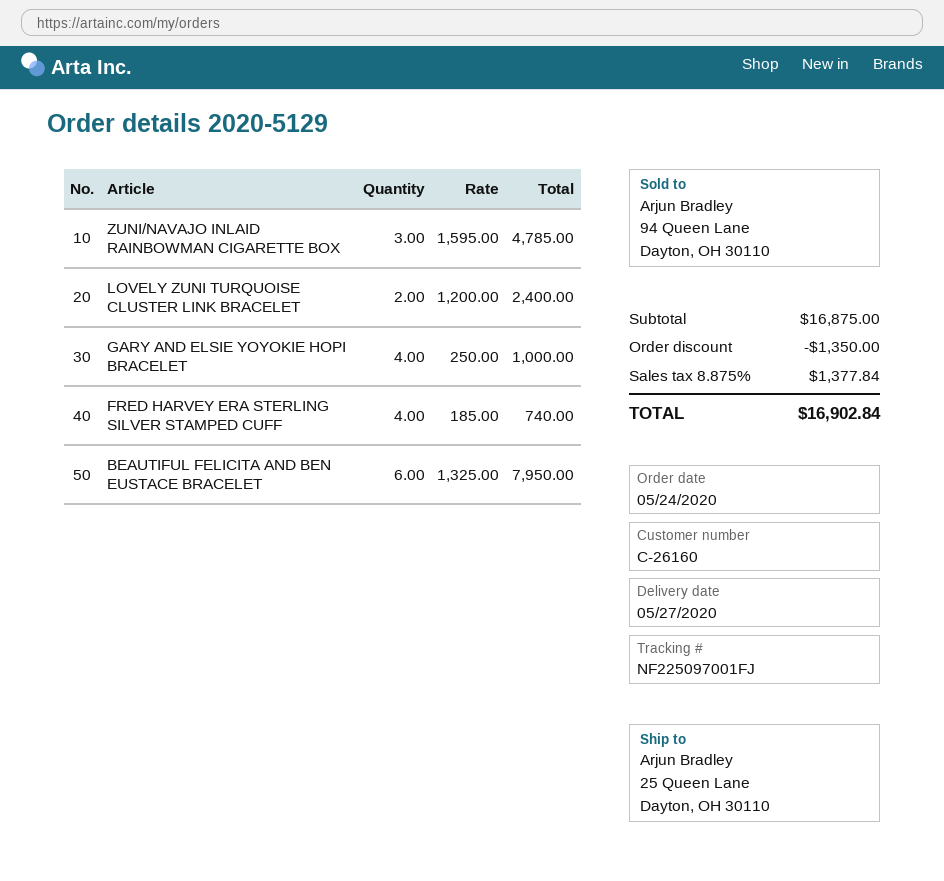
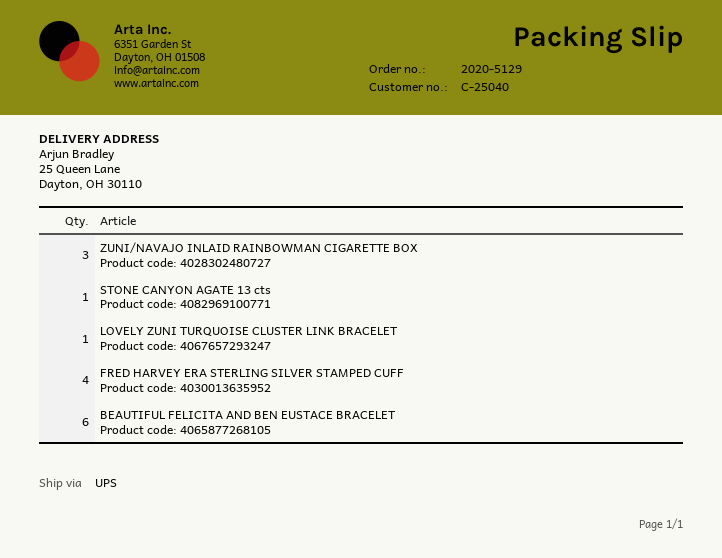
customer number: C-26160 -> C-25040
LOVELY ZUNI TURQUOISE CLUSTER LINK BRACELET: 2 -> 1
GARY AND ELSIE YOYOKIE HOPI BRACELET: 4 -> none
STONE CANYON AGATE 13 cts: none -> 1

